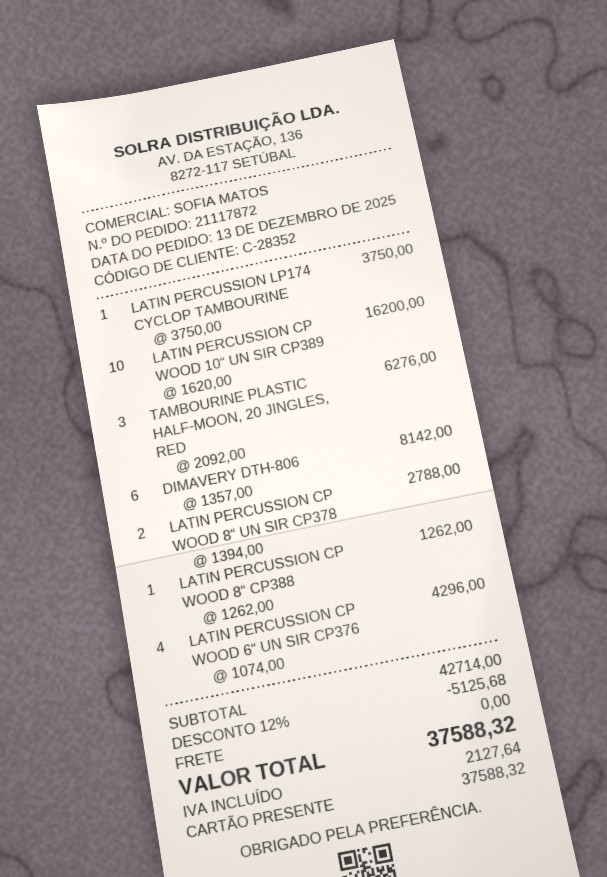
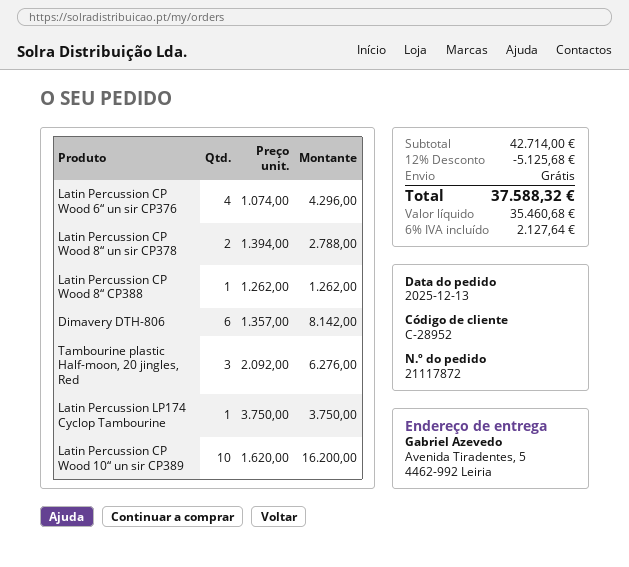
customer number: C-28352 -> C-28952

